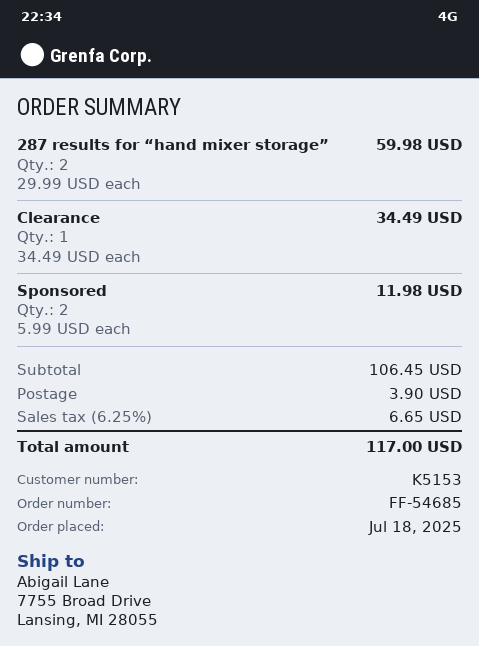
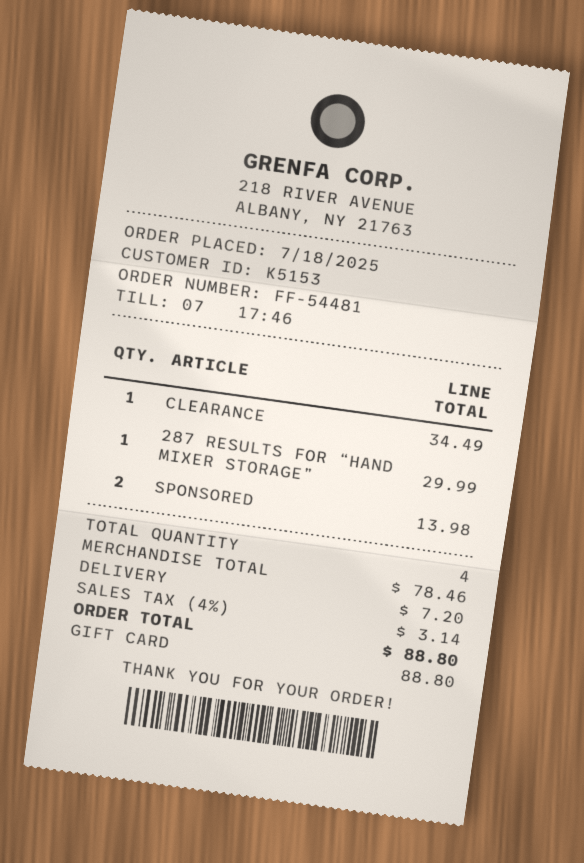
order number: FF-54685 -> FF-54481
287 results for “hand mixer storage”: 2 for 59.98 -> 1 for 29.99
Sponsored: 2 for 11.98 -> 2 for 13.98
subtotal: 106.45 -> 78.46
shipping: 3.90 -> 7.20
tax: 6.25% = 6.65 -> 4% = 3.14
total: 117.00 -> 88.80

